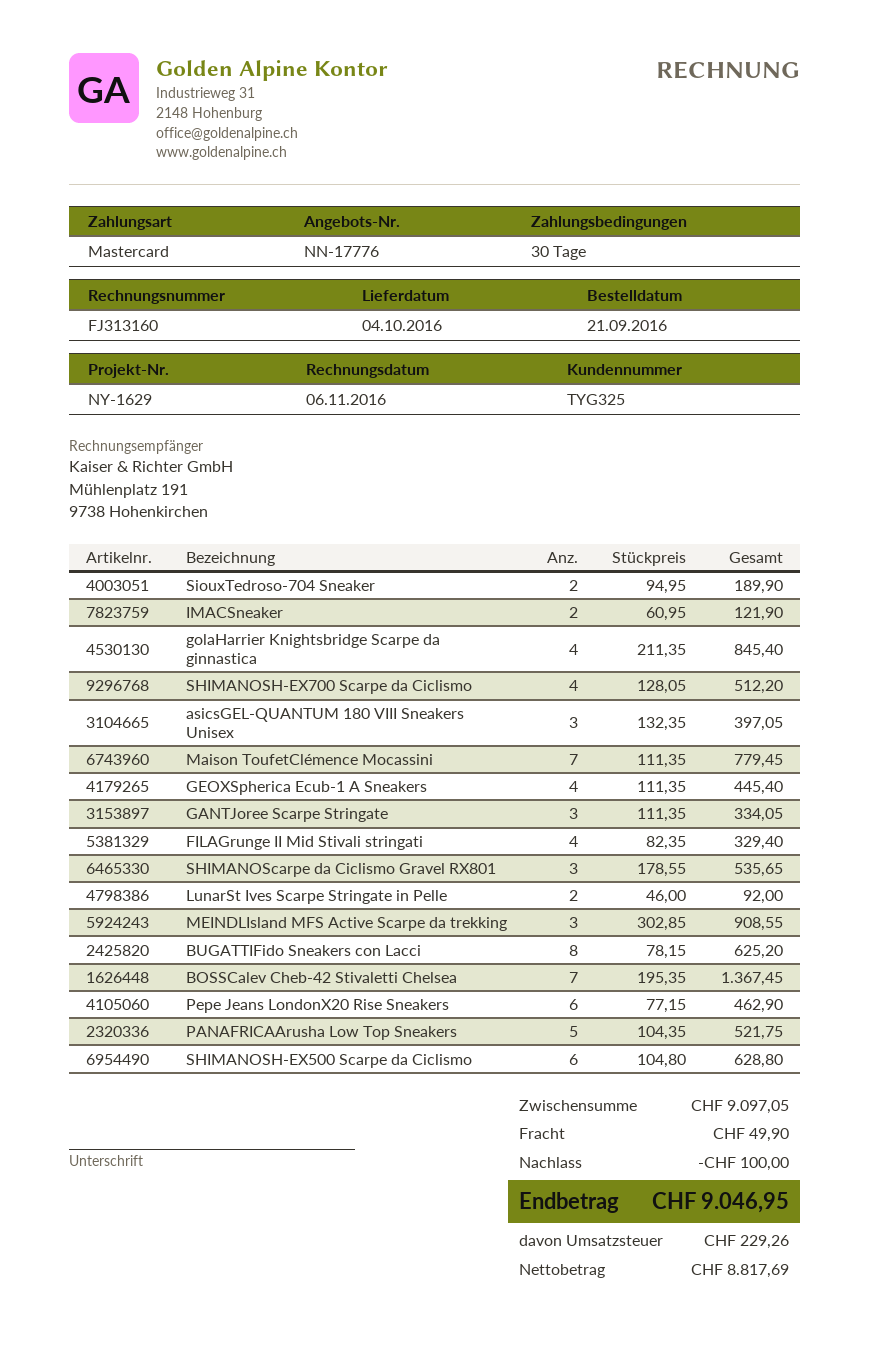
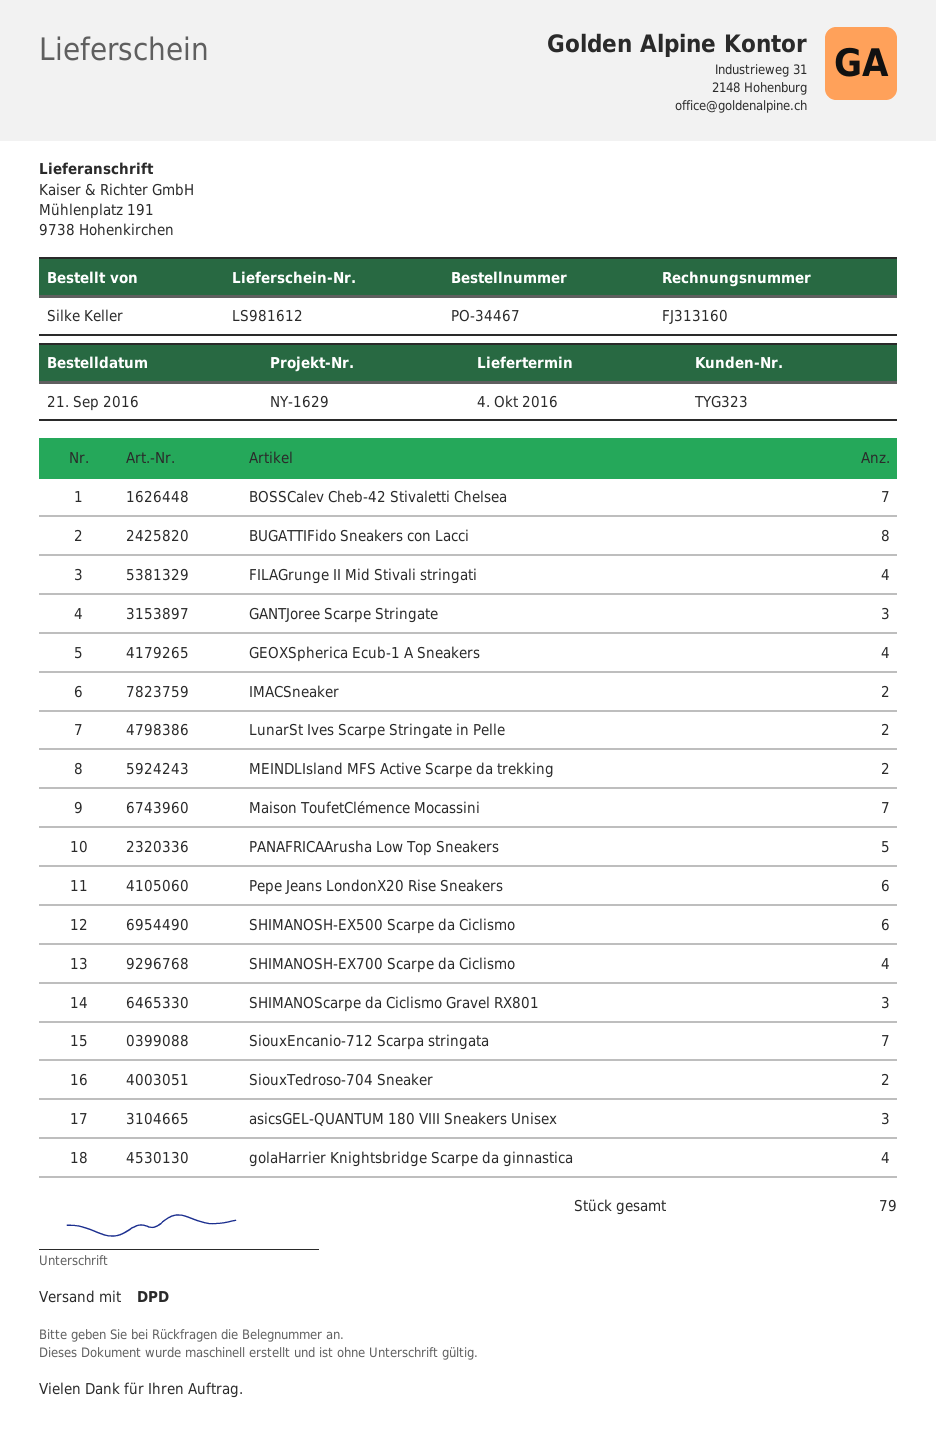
customer number: TYG325 -> TYG323
MEINDLIsland MFS Active Scarpe da trekking: 3 -> 2
SiouxEncanio-712 Scarpa stringata: none -> 7

